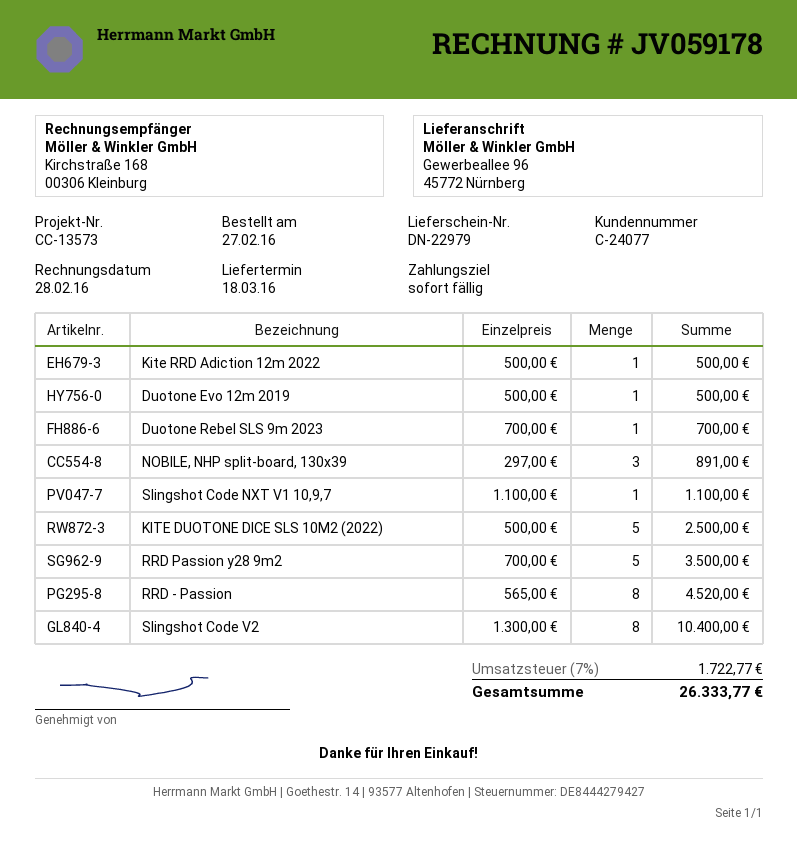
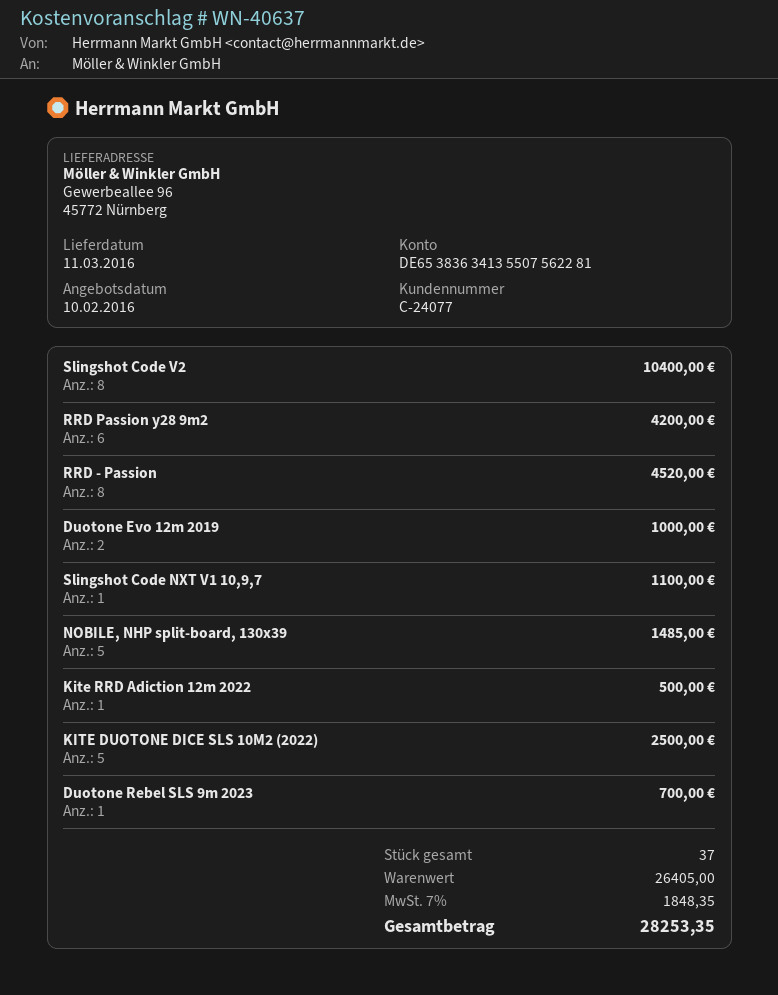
delivery date: 2016-03-18 -> 2016-03-11
Duotone Evo 12m 2019: 1 for 500.00 -> 2 for 1000.00
NOBILE, NHP split-board, 130x39: 3 for 891.00 -> 5 for 1485.00
RRD Passion y28 9m2: 5 for 3500.00 -> 6 for 4200.00
tax: 7% = 1722.77 -> 7% = 1848.35
total: 26333.77 -> 28253.35

